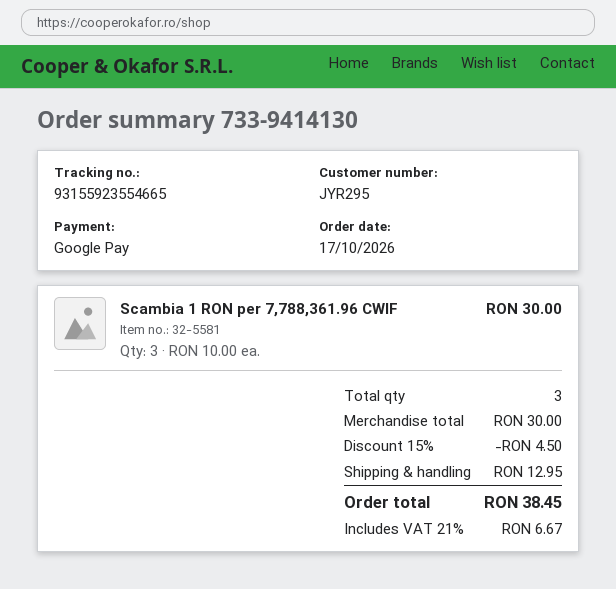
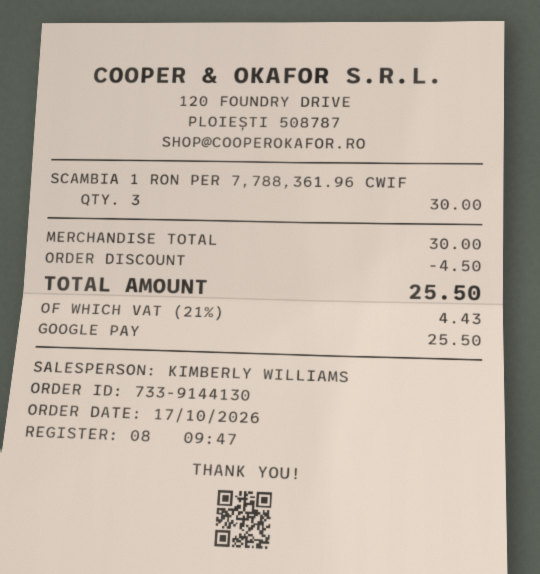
order number: 733-9414130 -> 733-9144130
shipping: 12.95 -> none
tax: 21% = 6.67 -> 21% = 4.43
total: 38.45 -> 25.50

